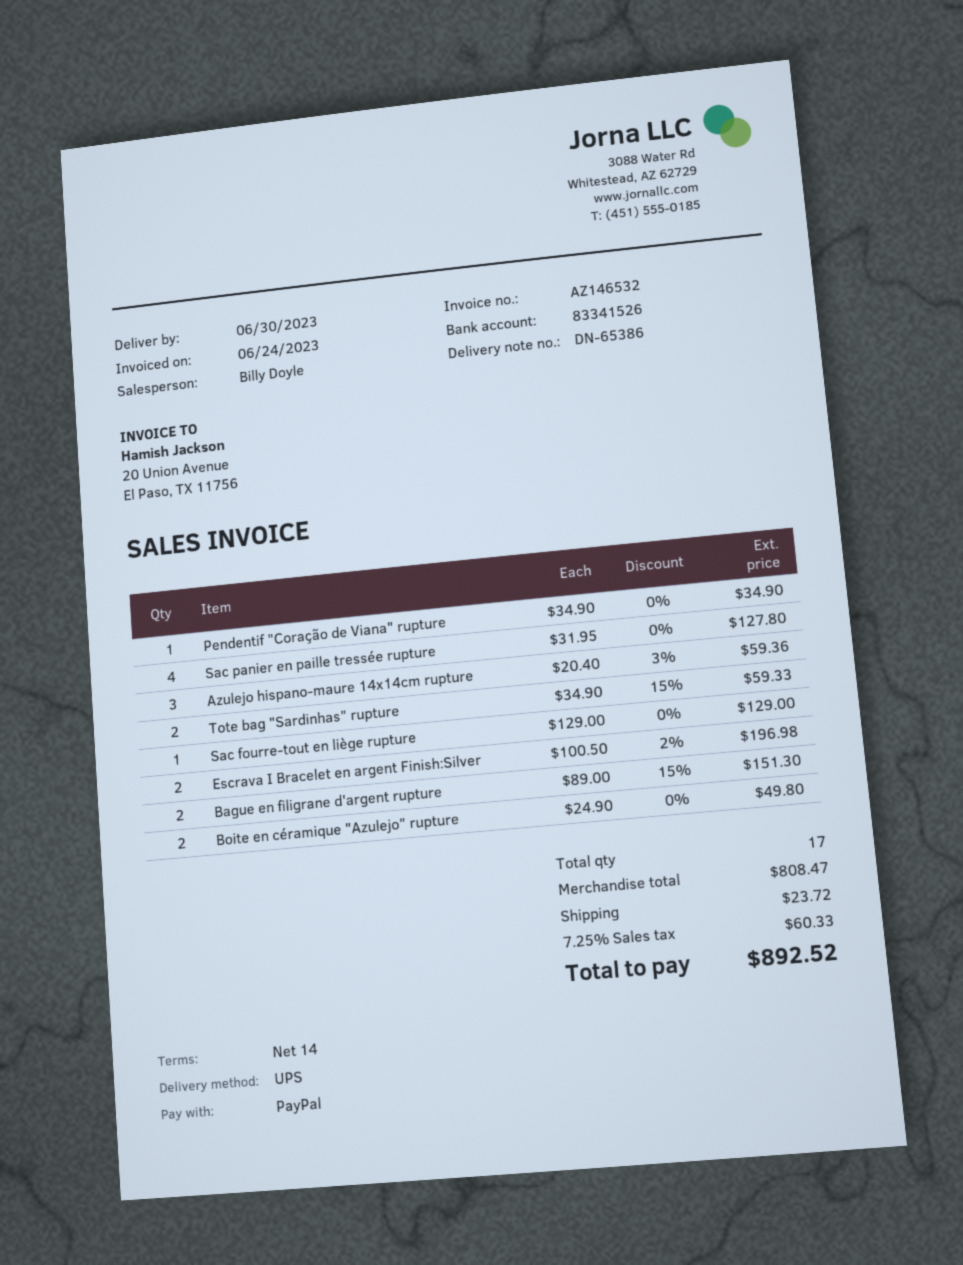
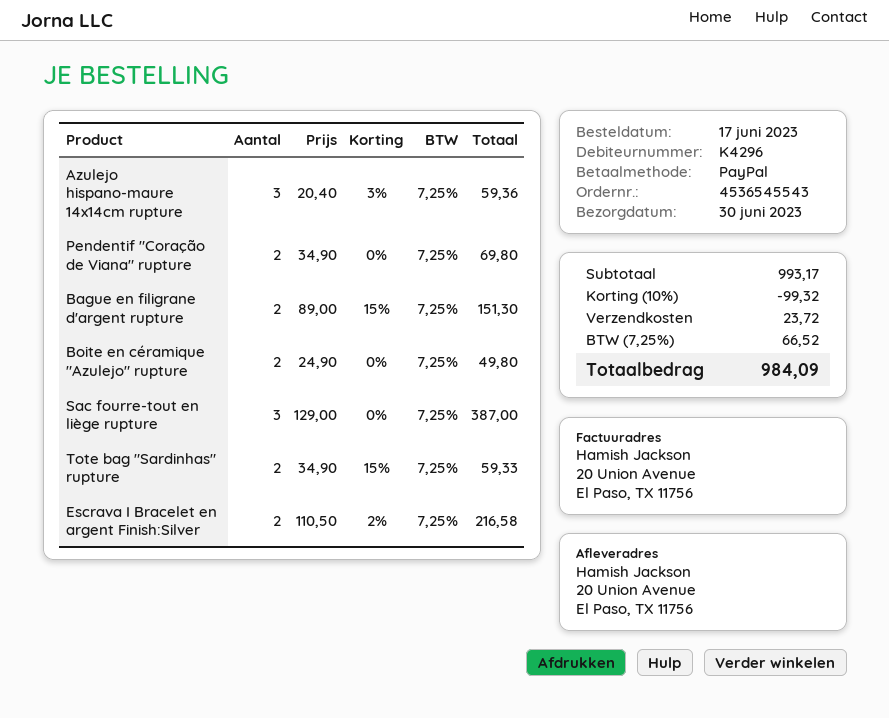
Pendentif "Coração de Viana" rupture: 1 x 34.90 = 34.90 -> 2 x 34.90 = 69.80
Sac panier en paille tressée rupture: 4 x 31.95 = 127.80 -> none
Sac fourre-tout en liège rupture: 1 x 129.00 = 129.00 -> 3 x 129.00 = 387.00
Escrava I Bracelet en argent Finish:Silver: 2 x 100.50 - 2% = 196.98 -> 2 x 110.50 - 2% = 216.58
subtotal: 808.47 -> 993.17
discount: none -> 10% = 99.32
tax: 7.25% = 60.33 -> 7.25% = 66.52
total: 892.52 -> 984.09

